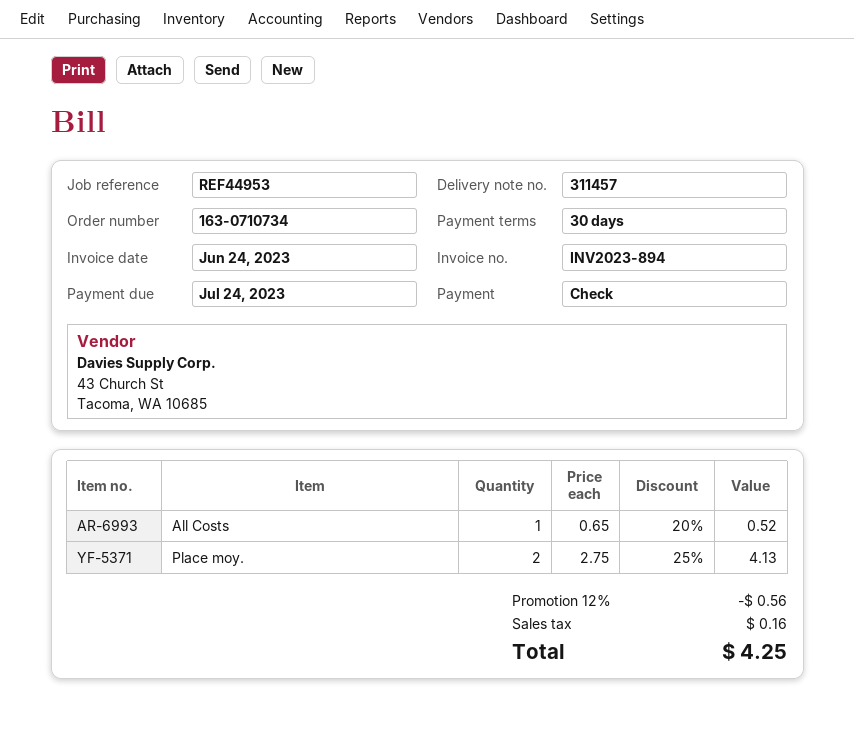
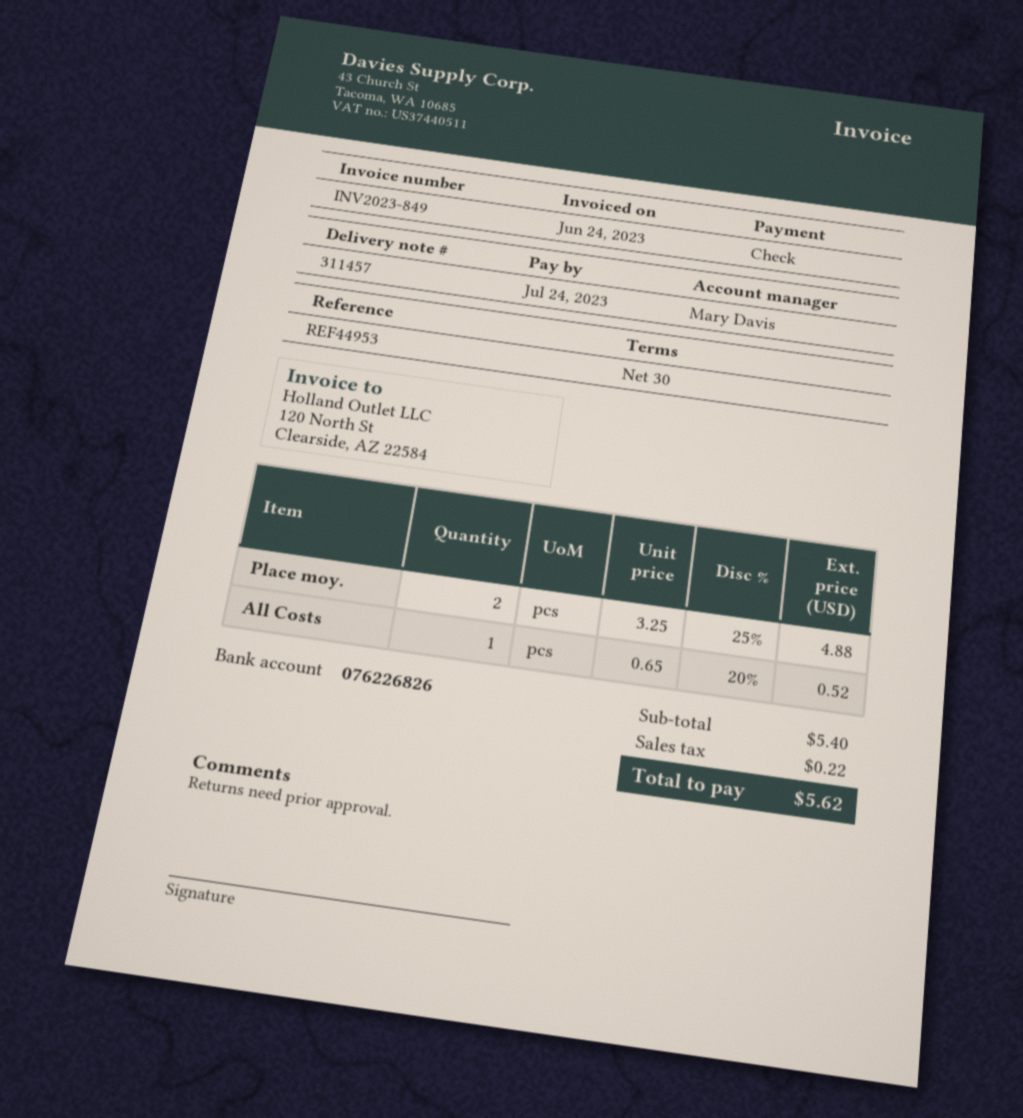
invoice number: INV2023-894 -> INV2023-849
Place moy.: 2 x 2.75 - 25% = 4.13 -> 2 x 3.25 - 25% = 4.88
discount: 12% = 0.56 -> none
tax: 0.16 -> 0.22
total: 4.25 -> 5.62

